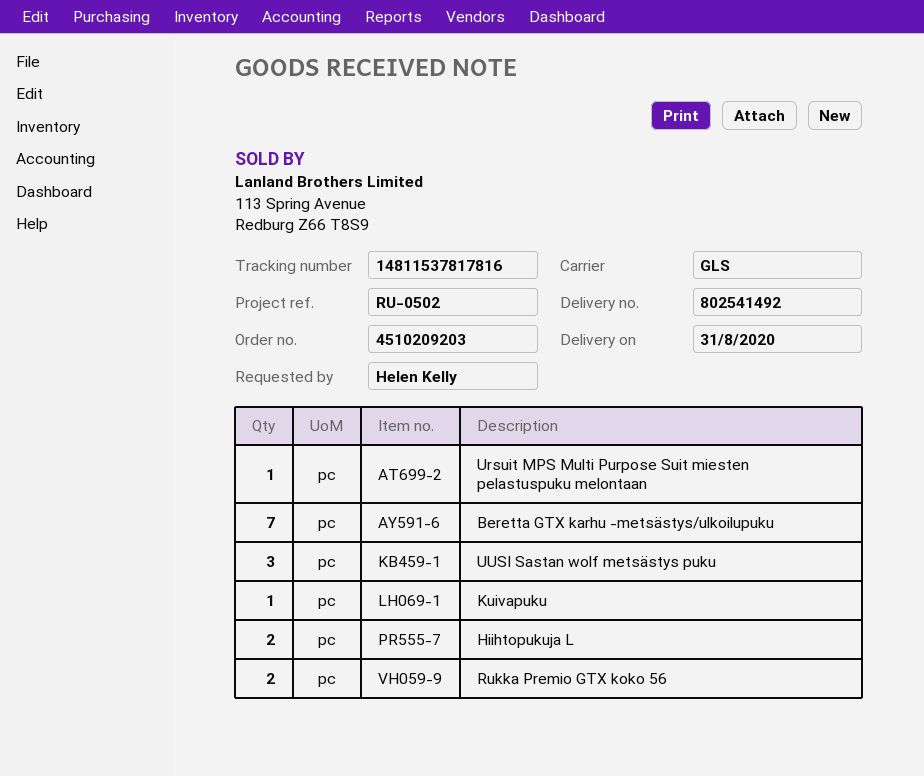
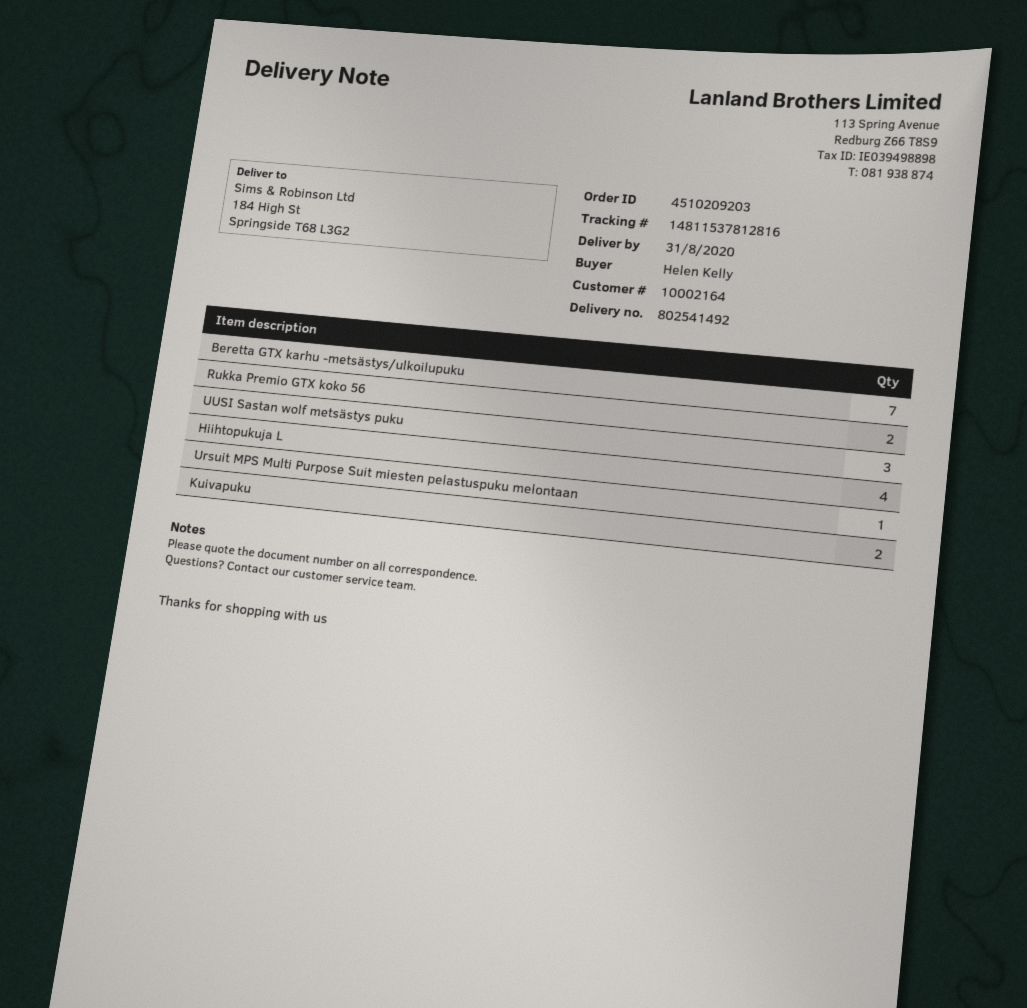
tracking number: 14811537817816 -> 14811537812816
Kuivapuku: 1 -> 2
Hiihtopukuja L: 2 -> 4

